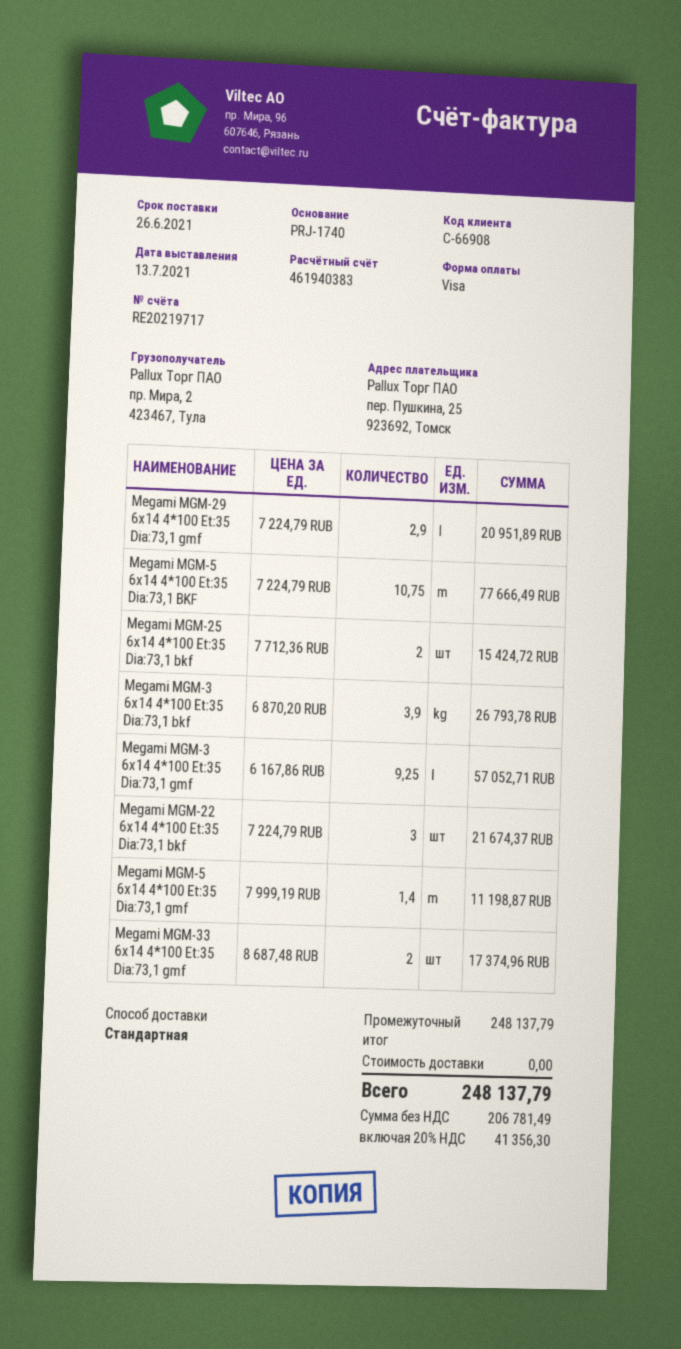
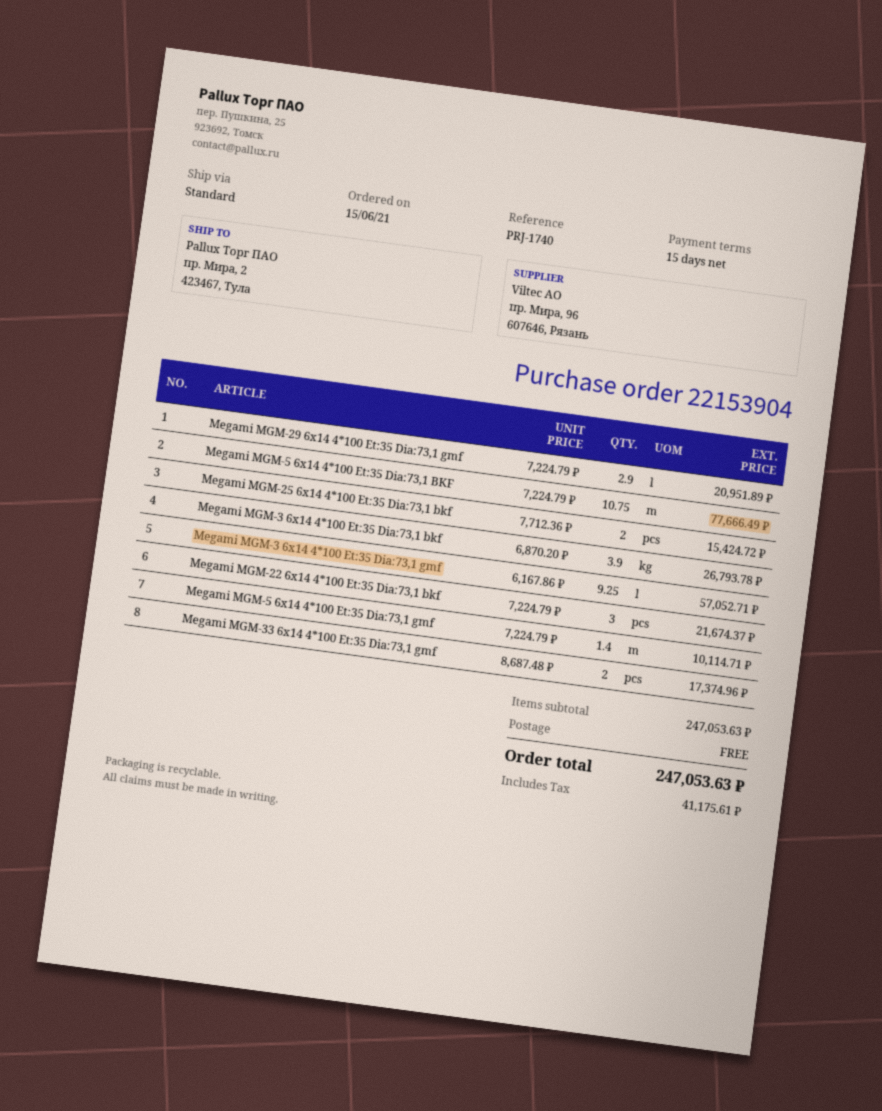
Megami MGM-5 6x14 4*100 Et:35 Dia:73,1 gmf: 1.4 x 7999.19 = 11198.87 -> 1.4 x 7224.79 = 10114.71
subtotal: 248137.79 -> 247053.63
tax: 41356.30 -> 41175.61
total: 248137.79 -> 247053.63

